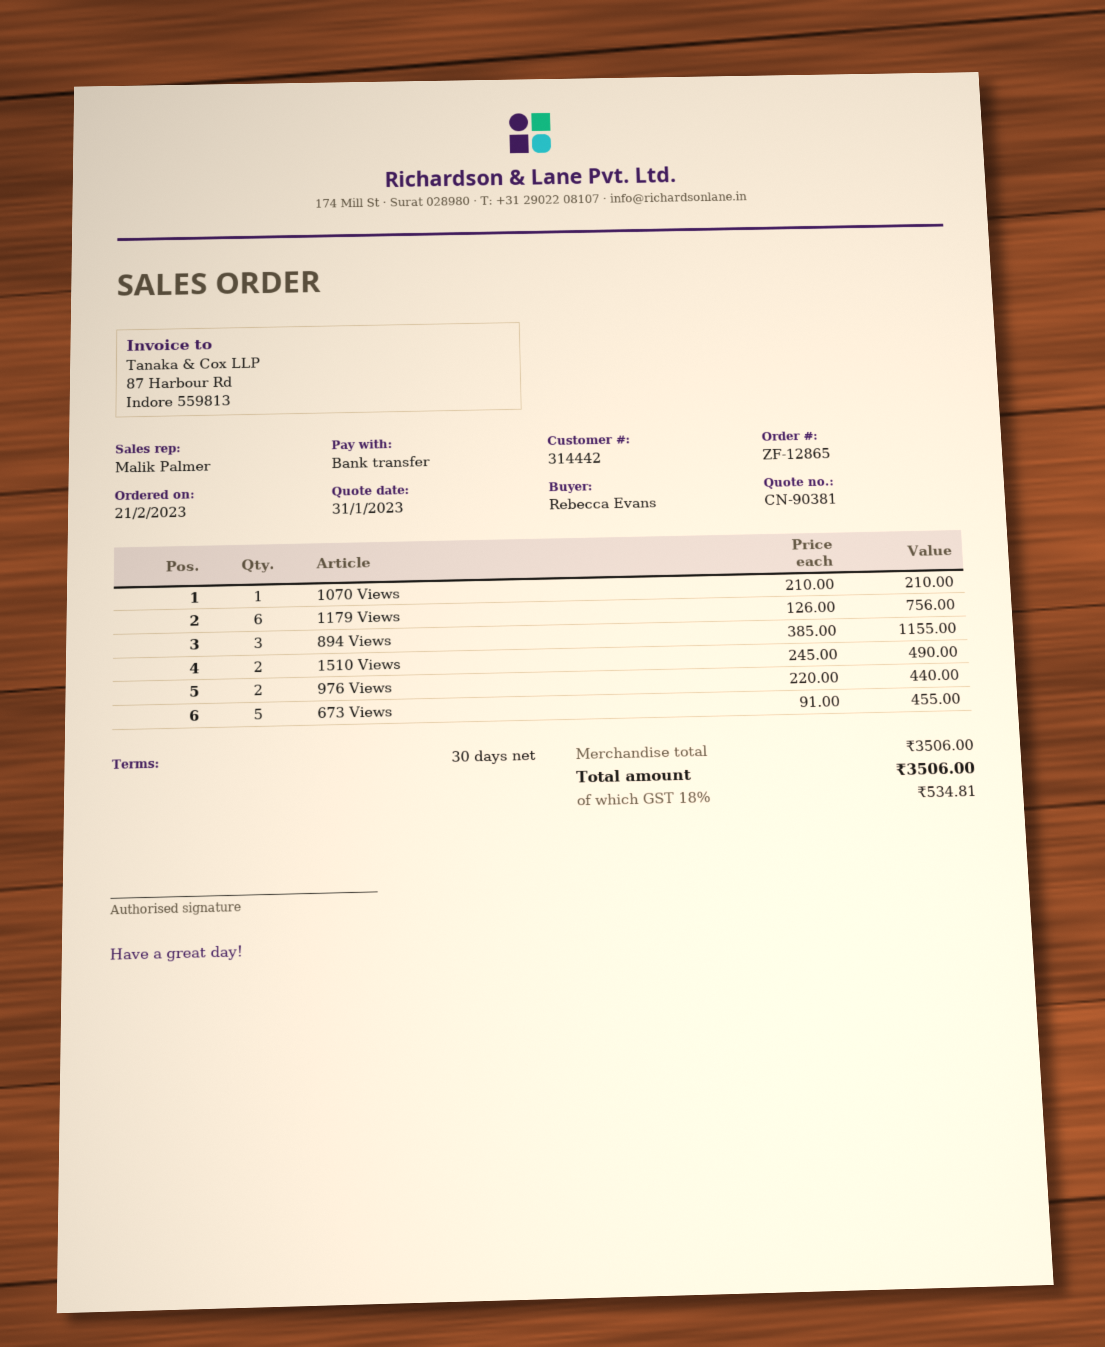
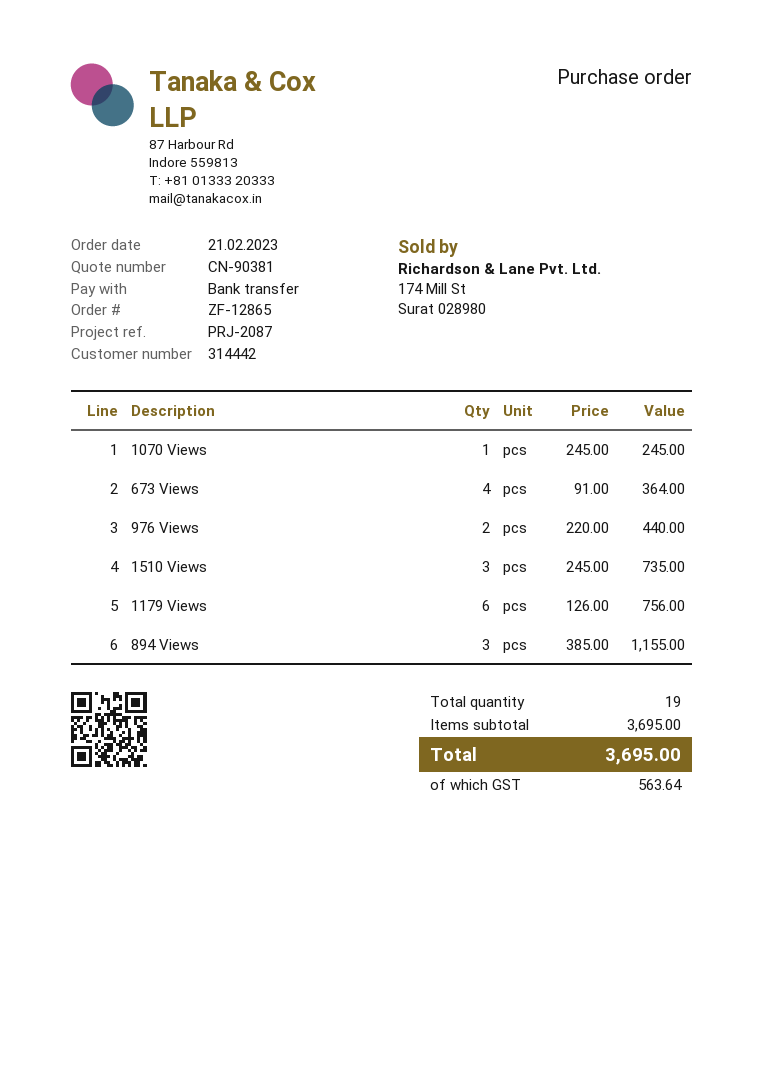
1070 Views: 1 x 210.00 = 210.00 -> 1 x 245.00 = 245.00
1510 Views: 2 x 245.00 = 490.00 -> 3 x 245.00 = 735.00
673 Views: 5 x 91.00 = 455.00 -> 4 x 91.00 = 364.00
subtotal: 3506.00 -> 3695.00
tax: 534.81 -> 563.64
total: 3506.00 -> 3695.00

